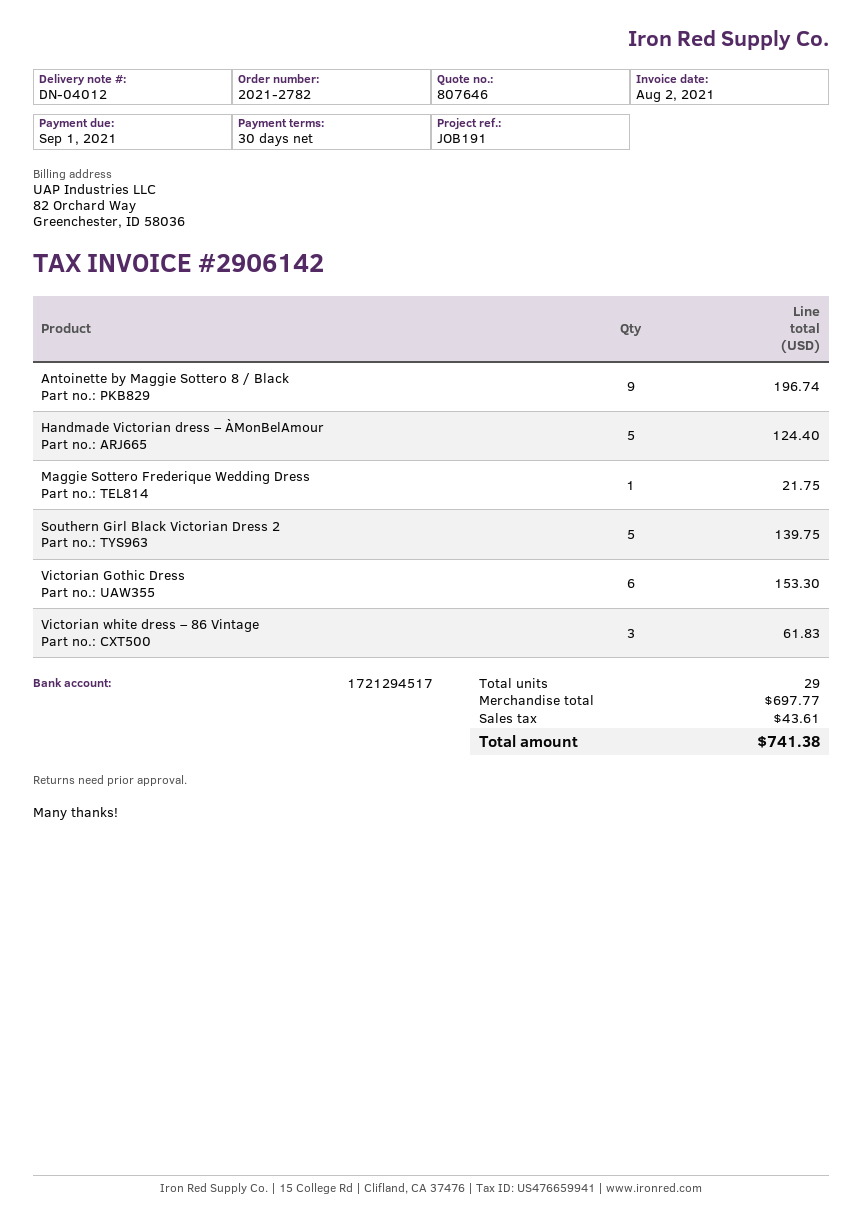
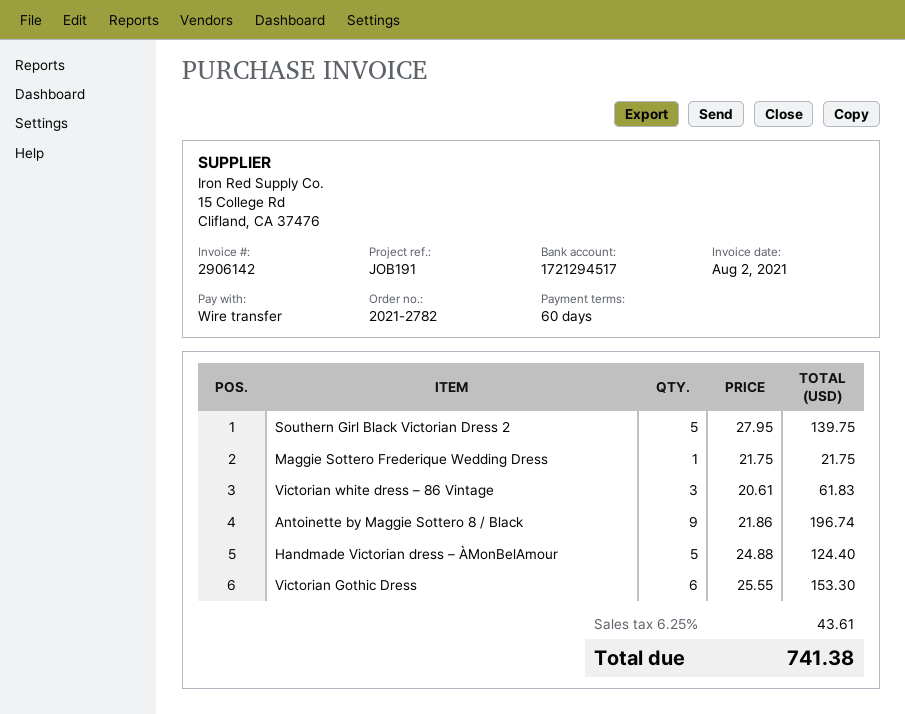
payment terms: 30 days -> 60 days

